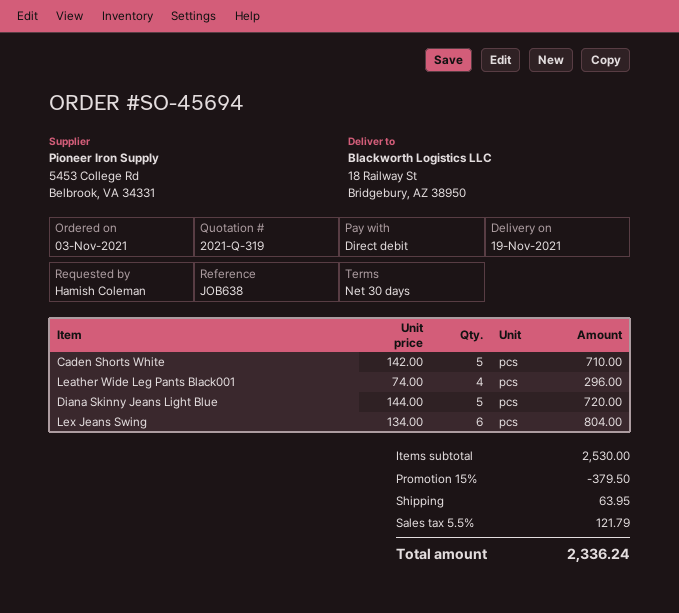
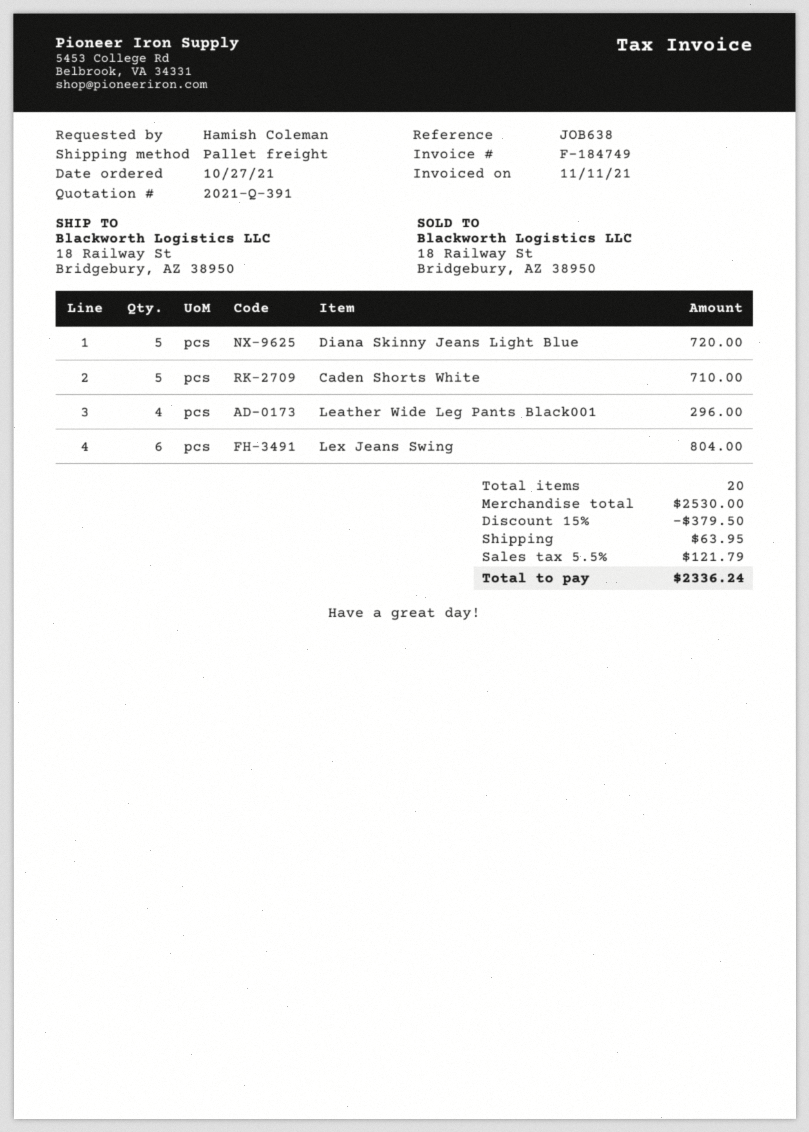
quote number: 2021-Q-319 -> 2021-Q-391
order date: 2021-11-03 -> 2021-10-27

